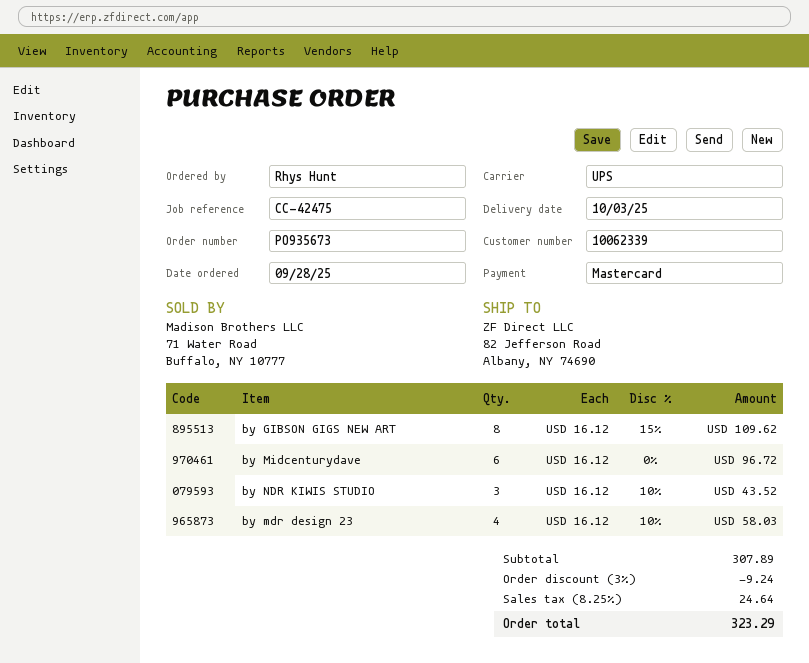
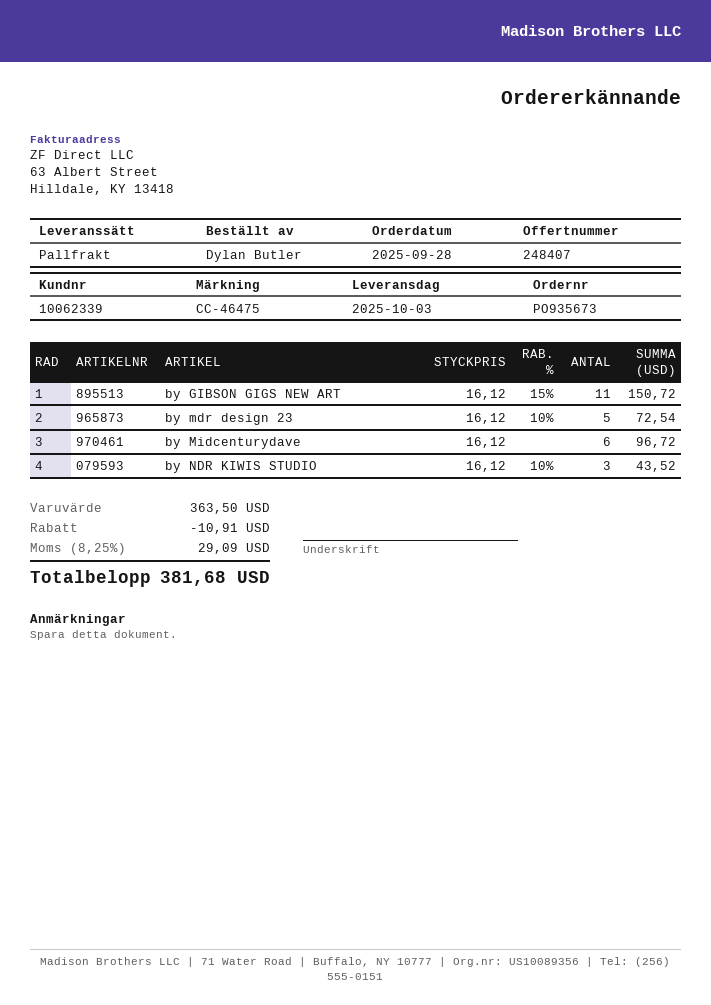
reference: CC-42475 -> CC-46475
ordered by: Rhys Hunt -> Dylan Butler
shipping method: UPS -> pallet freight
by GIBSON GIGS NEW ART: 8 x 16.12 - 15% = 109.62 -> 11 x 16.12 - 15% = 150.72
by mdr design 23: 4 x 16.12 - 10% = 58.03 -> 5 x 16.12 - 10% = 72.54
subtotal: 307.89 -> 363.50
discount: 9.24 -> 10.91
tax: 8.25% = 24.64 -> 8.25% = 29.09
total: 323.29 -> 381.68

